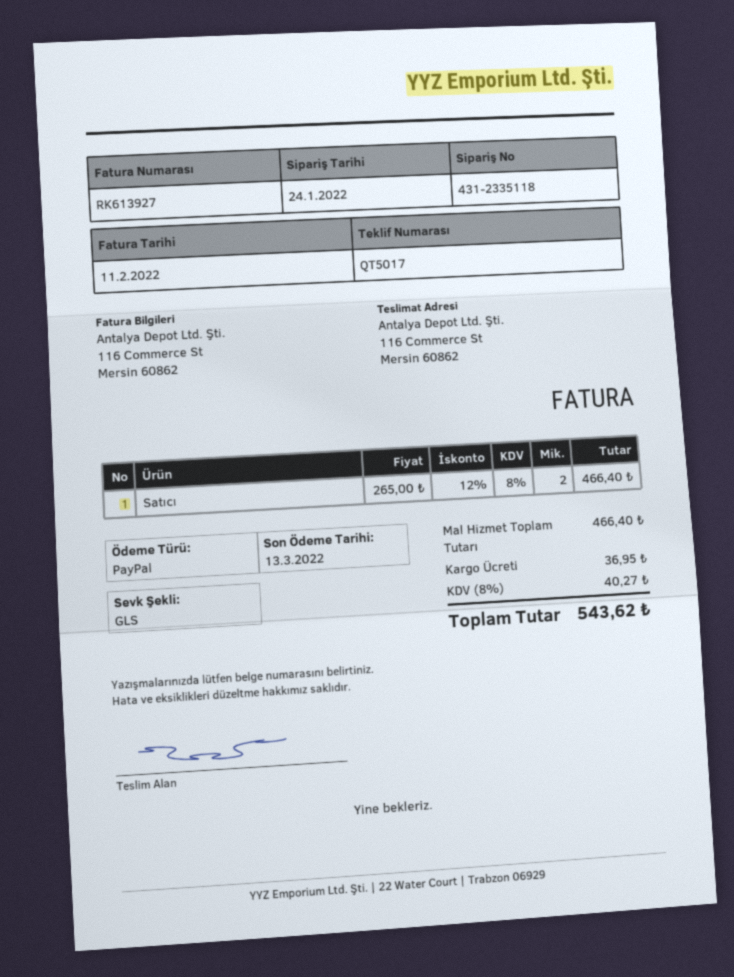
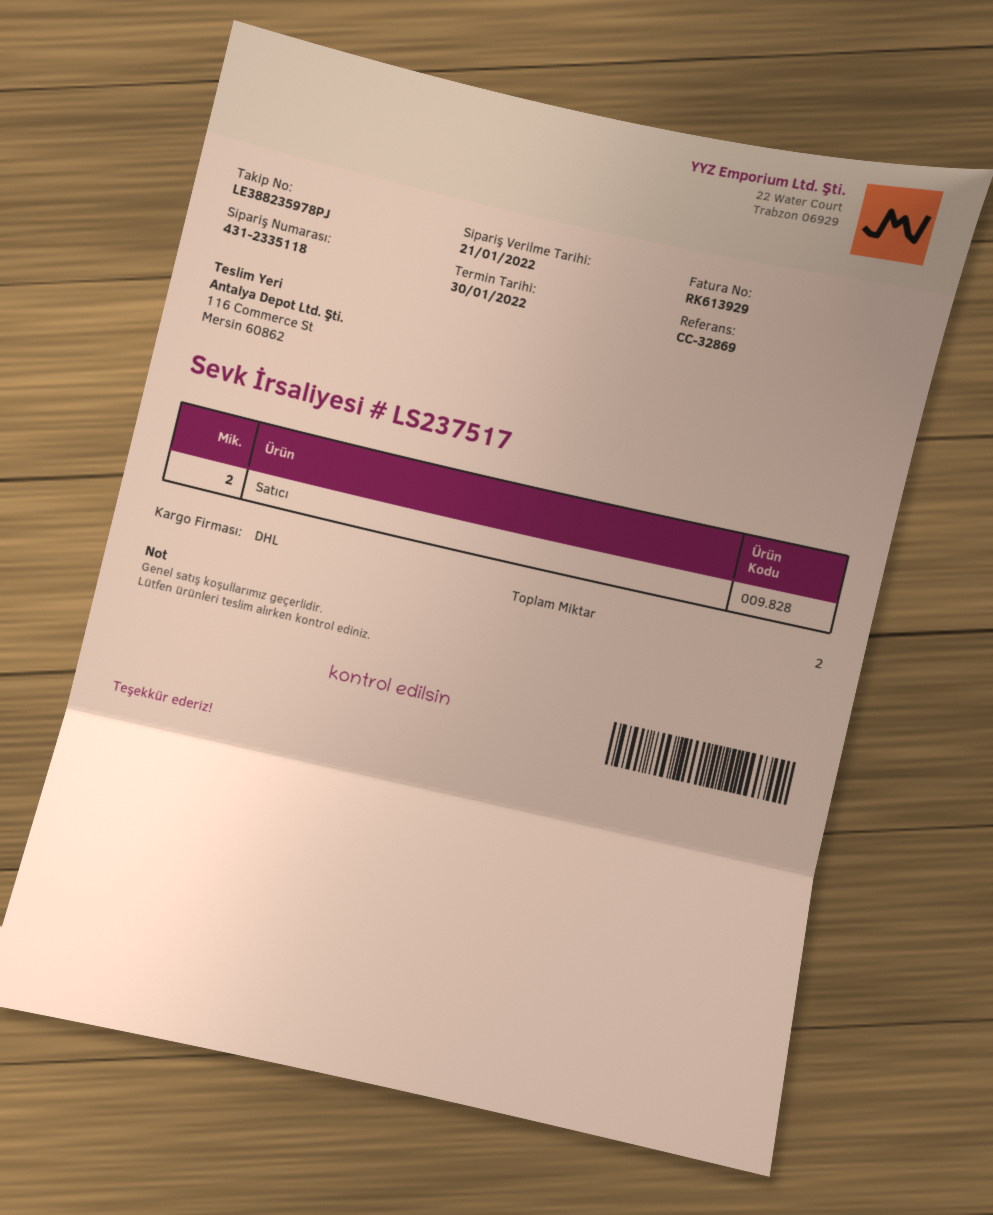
order date: 2022-01-24 -> 2022-01-21
invoice number: RK613927 -> RK613929
shipping method: GLS -> DHL

